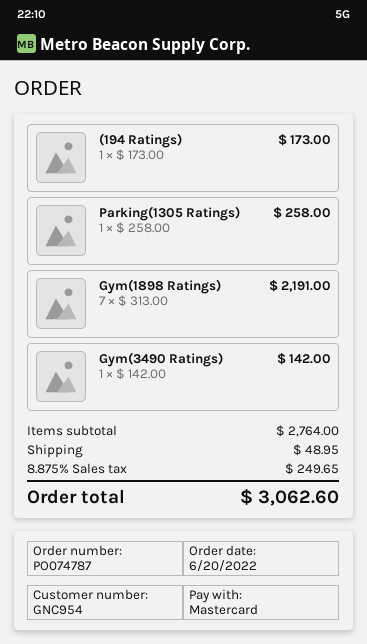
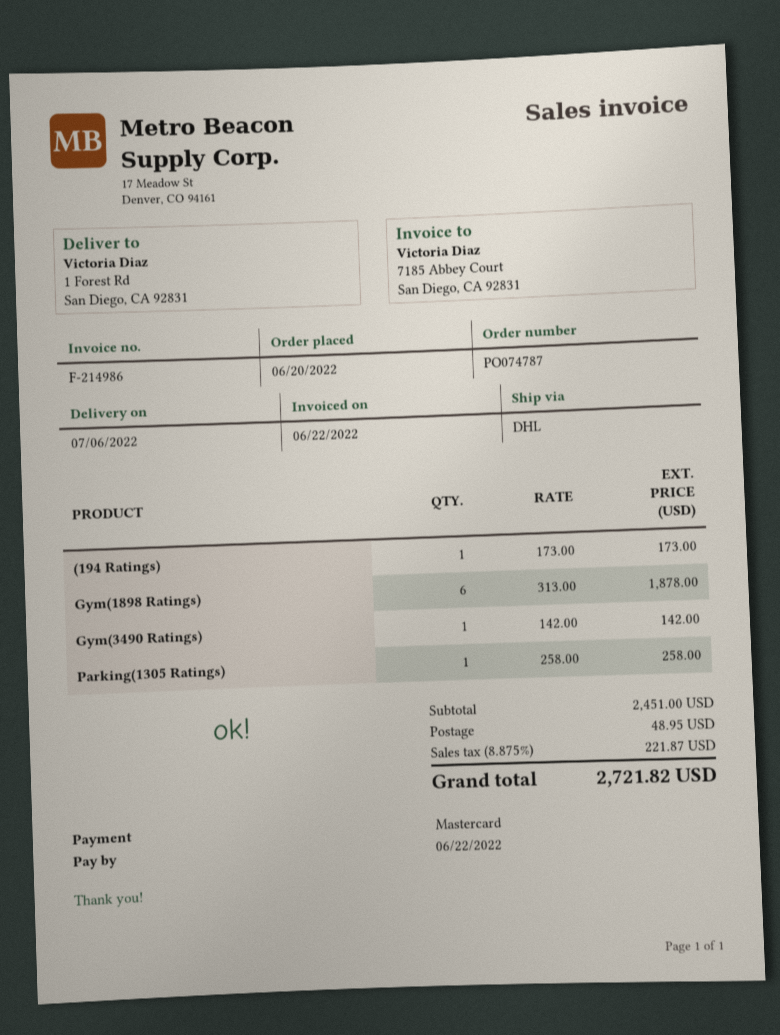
Gym(1898 Ratings): 7 x 313.00 = 2191.00 -> 6 x 313.00 = 1878.00
subtotal: 2764.00 -> 2451.00
tax: 8.875% = 249.65 -> 8.875% = 221.87
total: 3062.60 -> 2721.82

